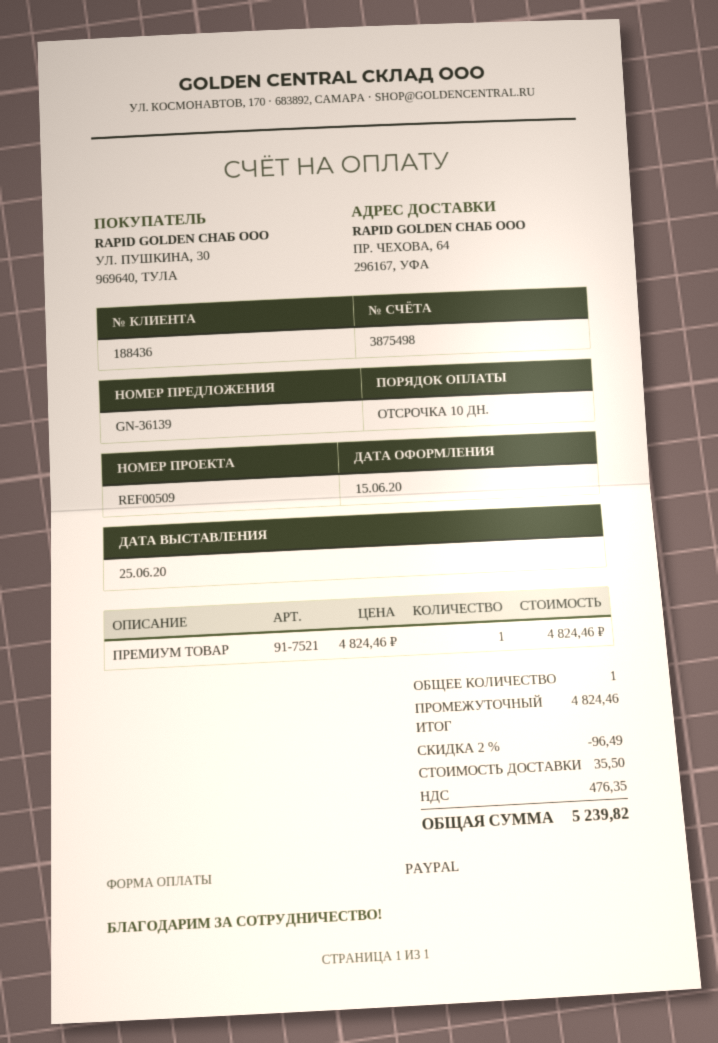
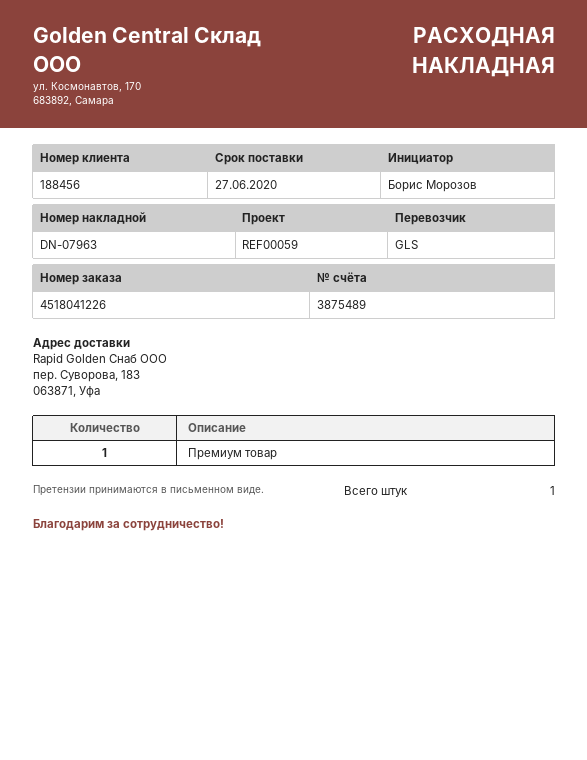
invoice number: 3875498 -> 3875489
customer number: 188436 -> 188456
reference: REF00509 -> REF00059
ship to: ПР. ЧЕХОВА, 64, 296167, УФА -> пер. Суворова, 183, 063871, Уфа

